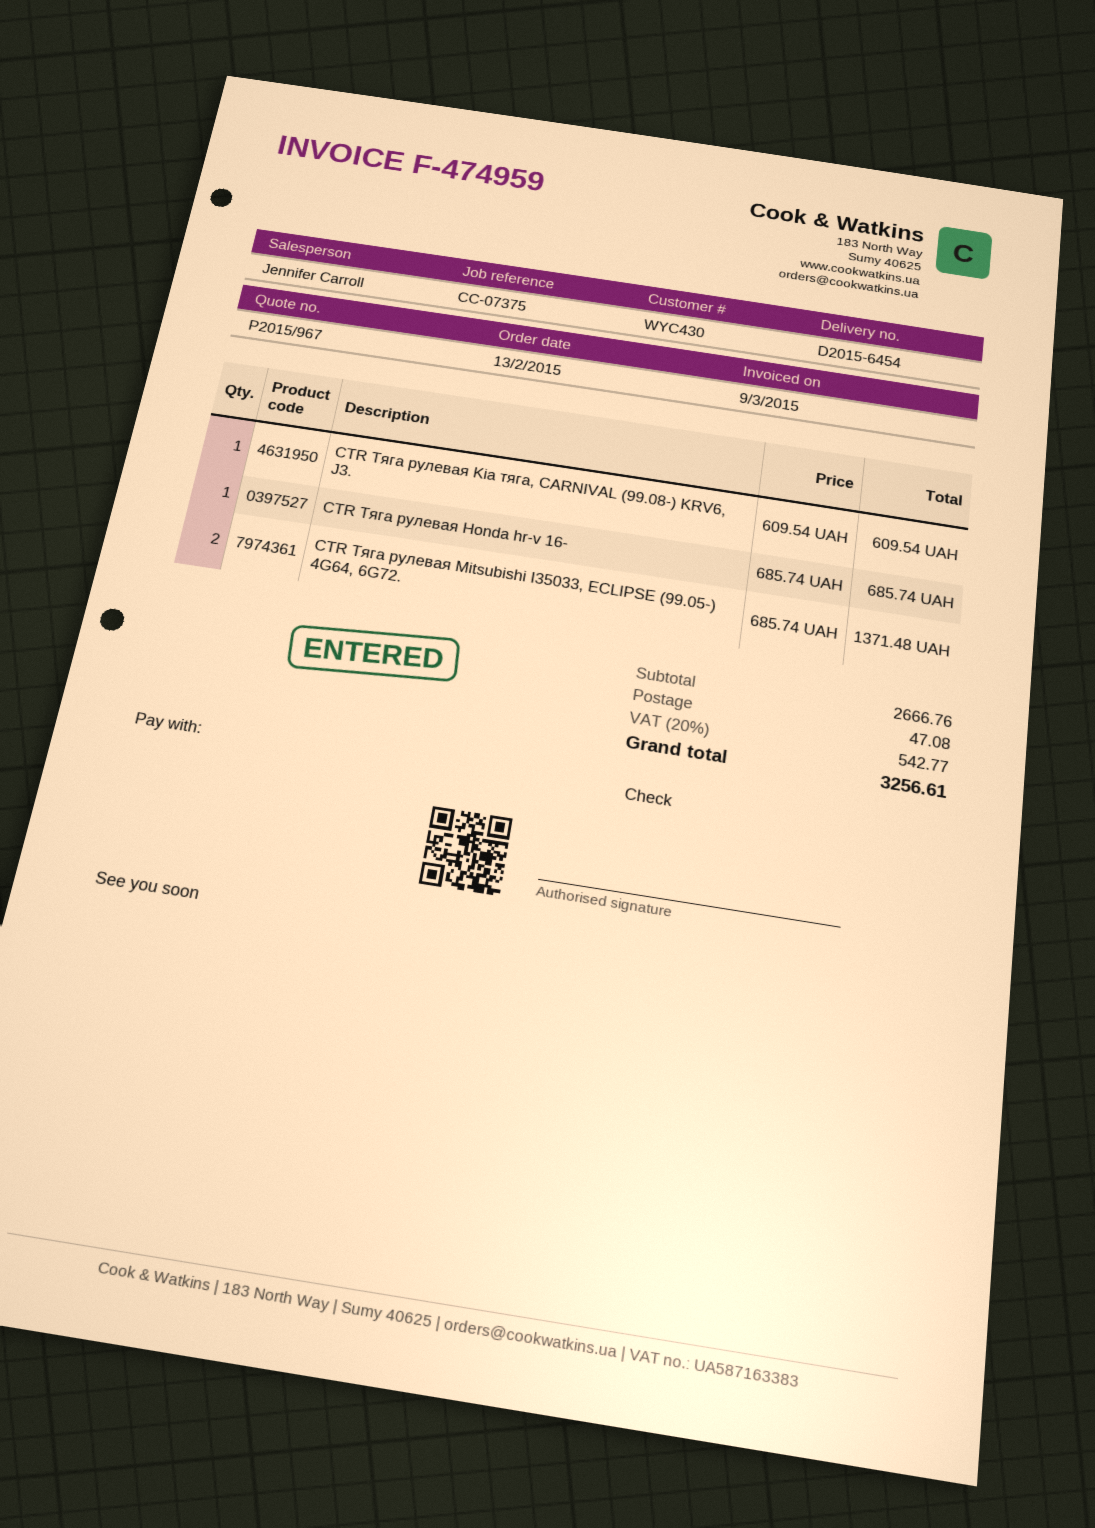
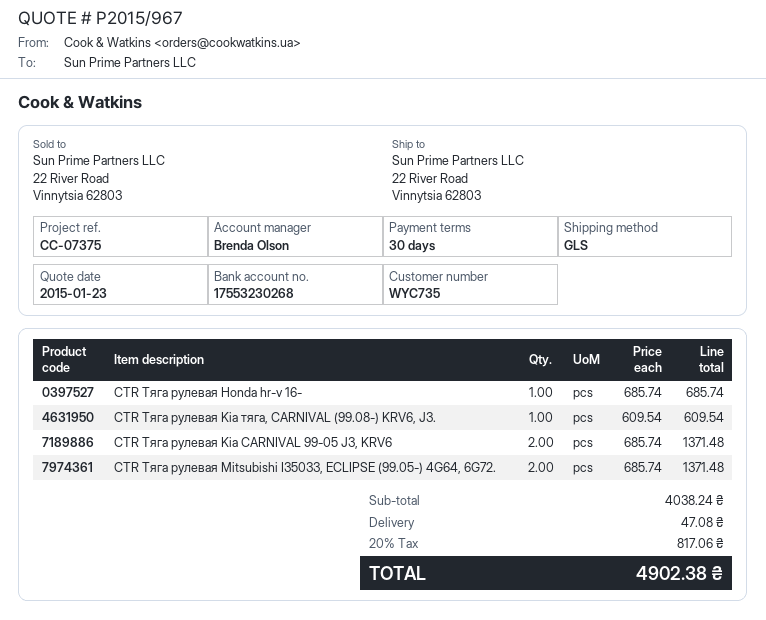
customer number: WYC430 -> WYC735
sales rep: Jennifer Carroll -> Brenda Olson
CTR Тяга рулевая Kia CARNIVAL 99-05 J3, KRV6: none -> 2 x 685.74 = 1371.48
subtotal: 2666.76 -> 4038.24
tax: 20% = 542.77 -> 20% = 817.06
total: 3256.61 -> 4902.38

